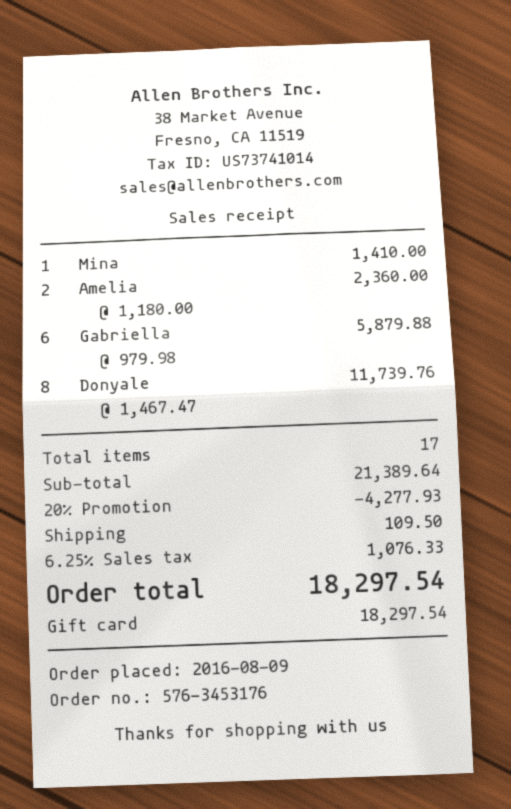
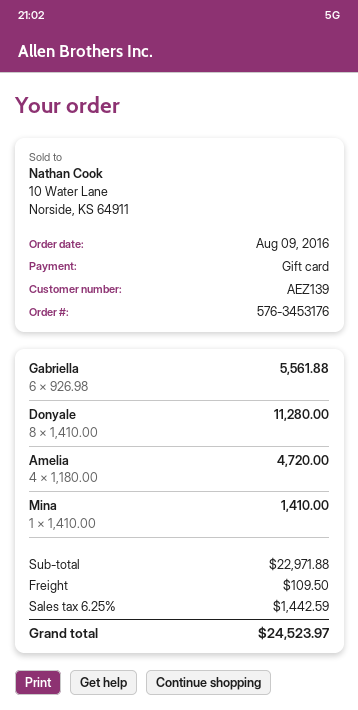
Amelia: 2 x 1180.00 = 2360.00 -> 4 x 1180.00 = 4720.00
Gabriella: 6 x 979.98 = 5879.88 -> 6 x 926.98 = 5561.88
Donyale: 8 x 1467.47 = 11739.76 -> 8 x 1410.00 = 11280.00
subtotal: 21389.64 -> 22971.88
discount: 20% = 4277.93 -> none
tax: 6.25% = 1076.33 -> 6.25% = 1442.59
total: 18297.54 -> 24523.97

